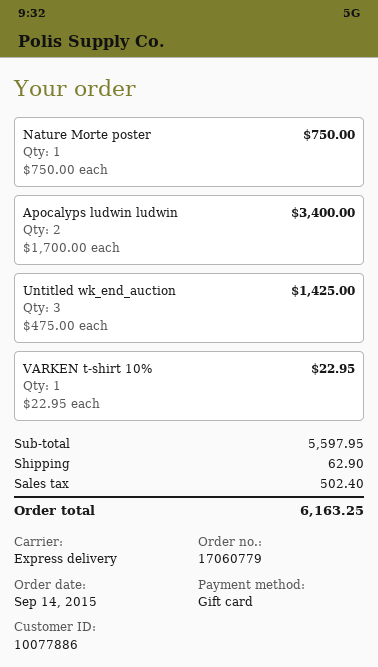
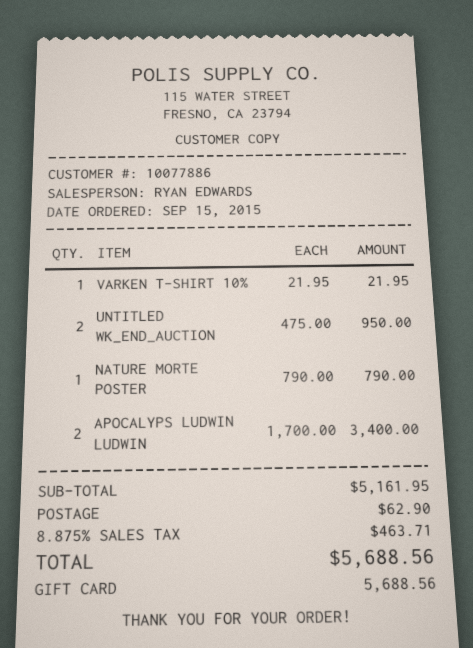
order date: 2015-09-14 -> 2015-09-15
Nature Morte poster: 1 x 750.00 = 750.00 -> 1 x 790.00 = 790.00
Untitled wk_end_auction: 3 x 475.00 = 1425.00 -> 2 x 475.00 = 950.00
VARKEN t-shirt 10%: 1 x 22.95 = 22.95 -> 1 x 21.95 = 21.95
subtotal: 5597.95 -> 5161.95
tax: 502.40 -> 463.71
total: 6163.25 -> 5688.56

